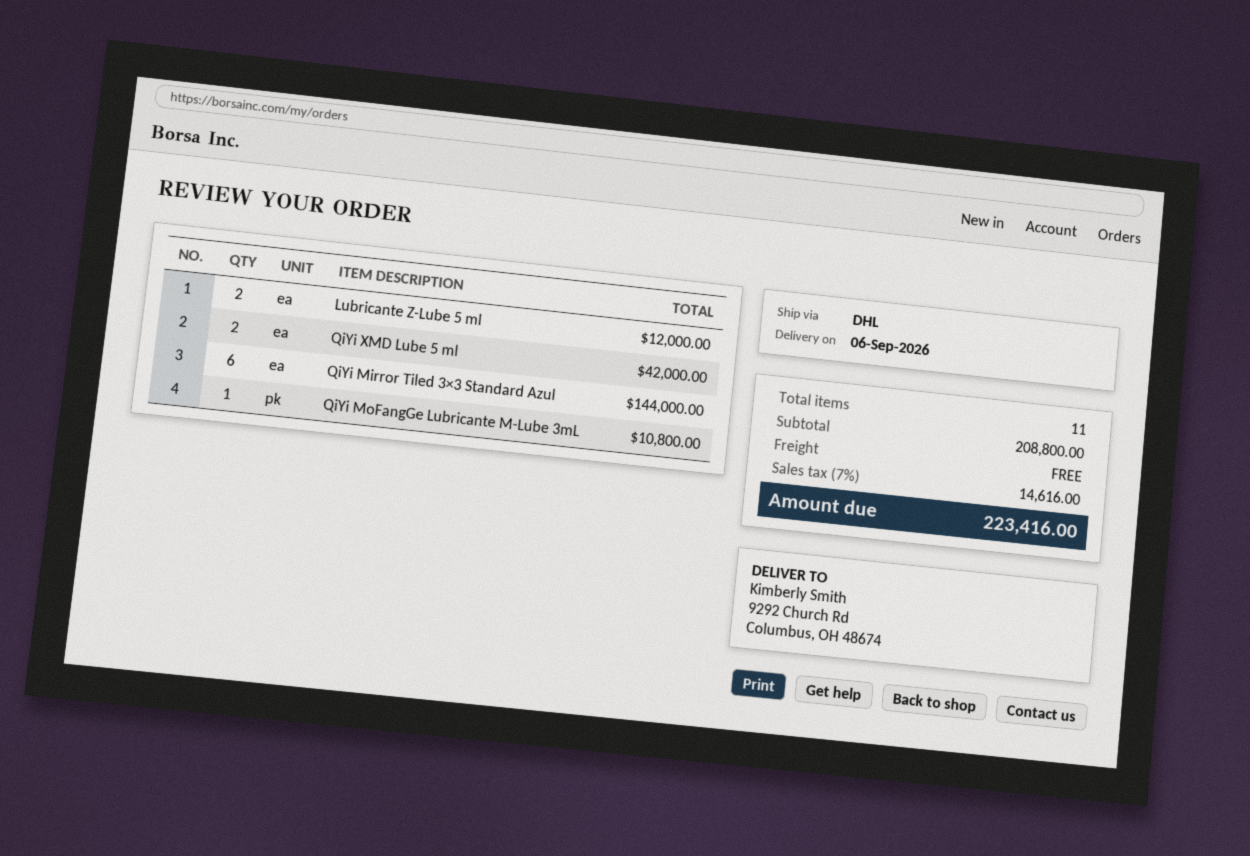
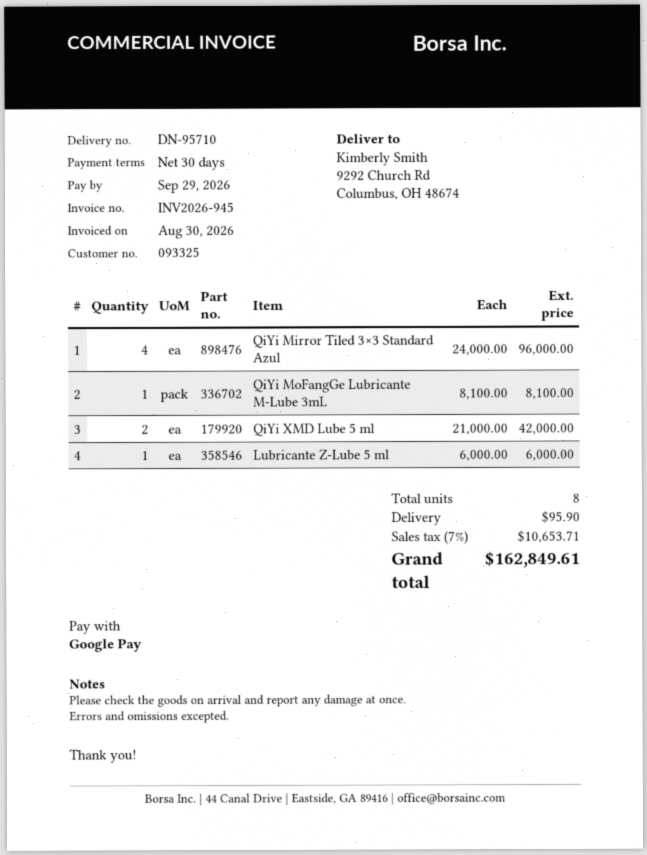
Lubricante Z-Lube 5 ml: 2 for 12000.00 -> 1 for 6000.00
QiYi Mirror Tiled 3×3 Standard Azul: 6 for 144000.00 -> 4 for 96000.00
QiYi MoFangGe Lubricante M-Lube 3mL: 1 for 10800.00 -> 1 for 8100.00
total quantity: 11 -> 8
shipping: 0.00 -> 95.90
tax: 7% = 14616.00 -> 7% = 10653.71
total: 223416.00 -> 162849.61

